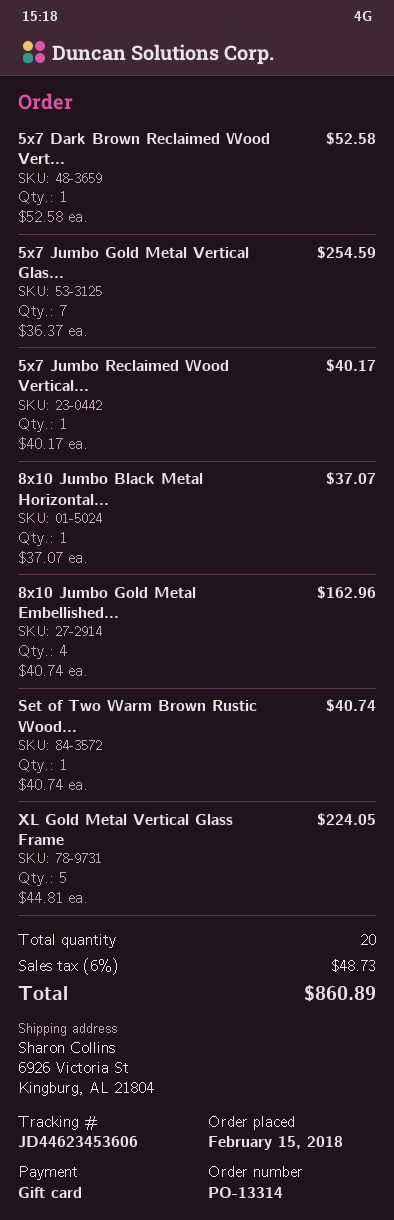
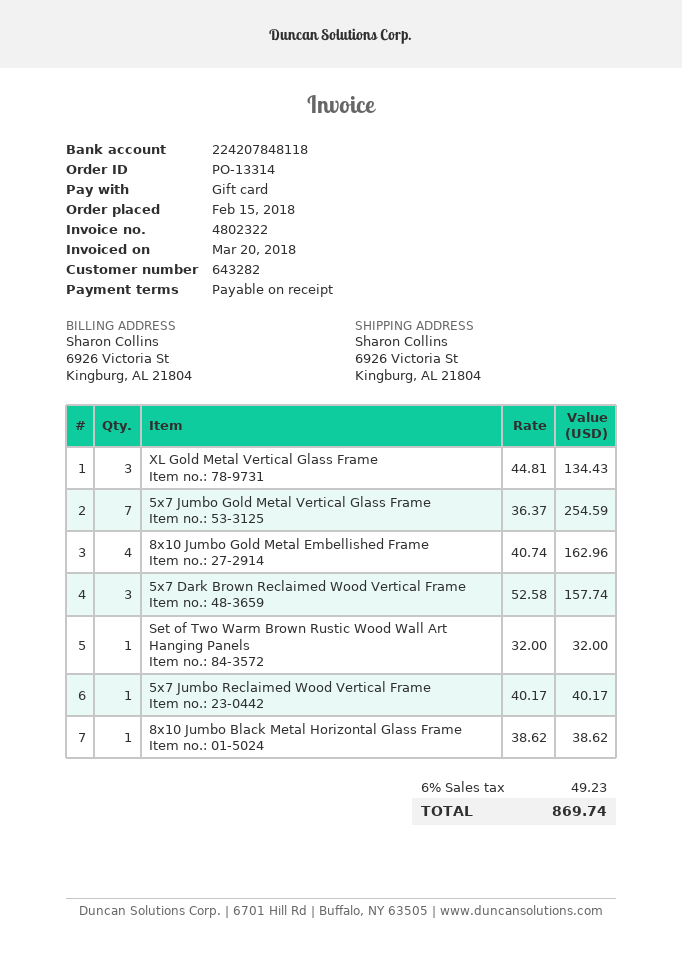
5x7 Dark Brown Reclaimed Wood Vert...: 1 x 52.58 = 52.58 -> 3 x 52.58 = 157.74
8x10 Jumbo Black Metal Horizontal...: 1 x 37.07 = 37.07 -> 1 x 38.62 = 38.62
Set of Two Warm Brown Rustic Wood...: 1 x 40.74 = 40.74 -> 1 x 32.00 = 32.00
XL Gold Metal Vertical Glass Frame: 5 x 44.81 = 224.05 -> 3 x 44.81 = 134.43
tax: 6% = 48.73 -> 6% = 49.23
total: 860.89 -> 869.74

